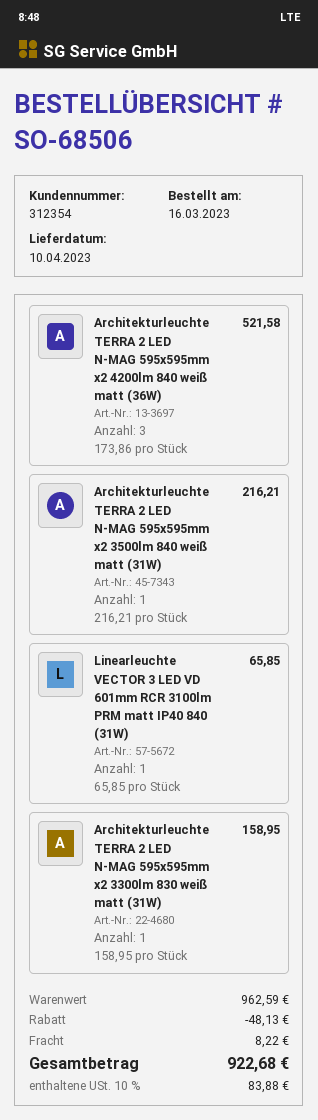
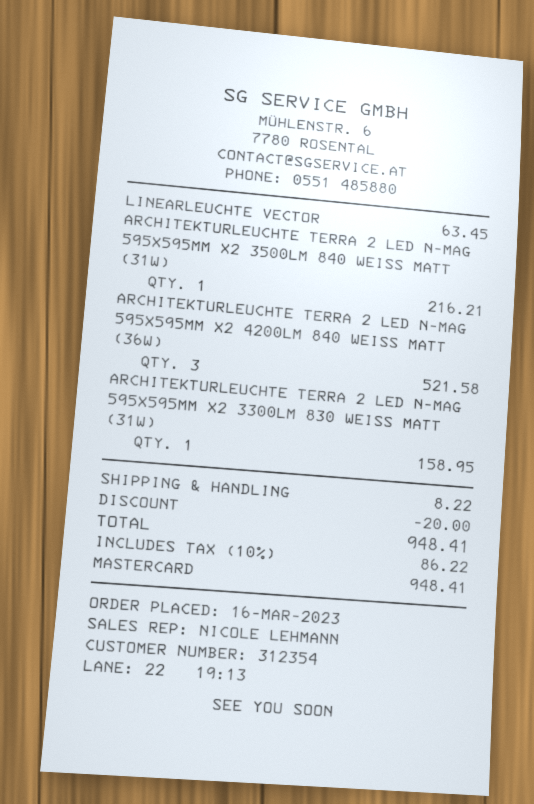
Linearleuchte VECTOR 3 LED VD 601mm RCR 3100lm PRM matt IP40 840 (31W): 1 for 65.85 -> 1 for 63.45
discount: 48.13 -> 20.00
tax: 10% = 83.88 -> 10% = 86.22
total: 922.68 -> 948.41

